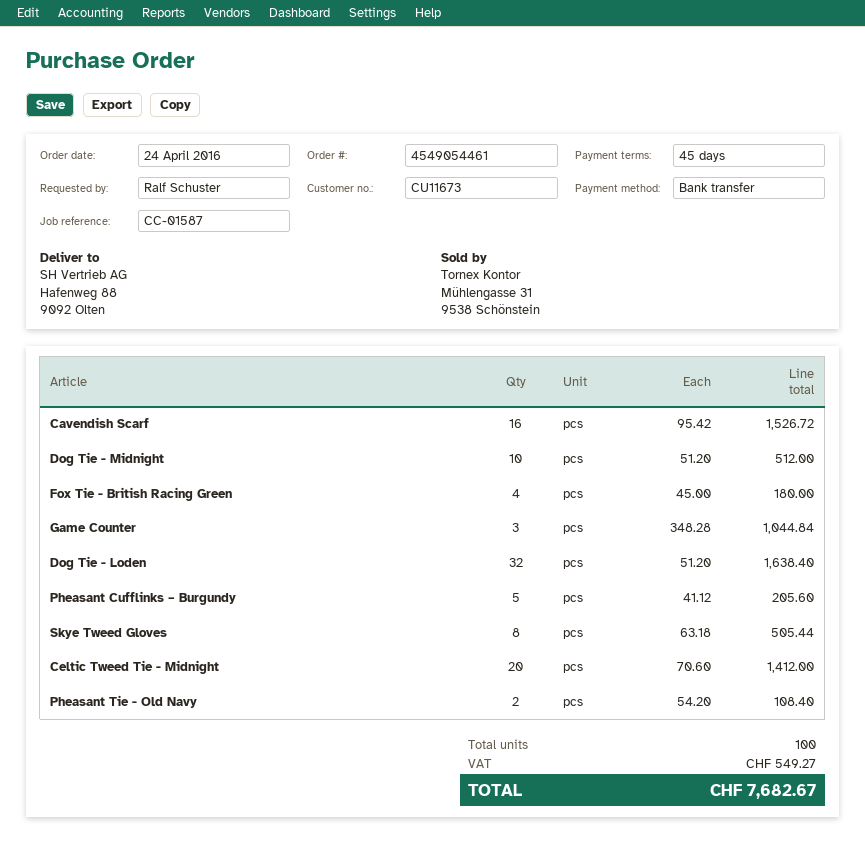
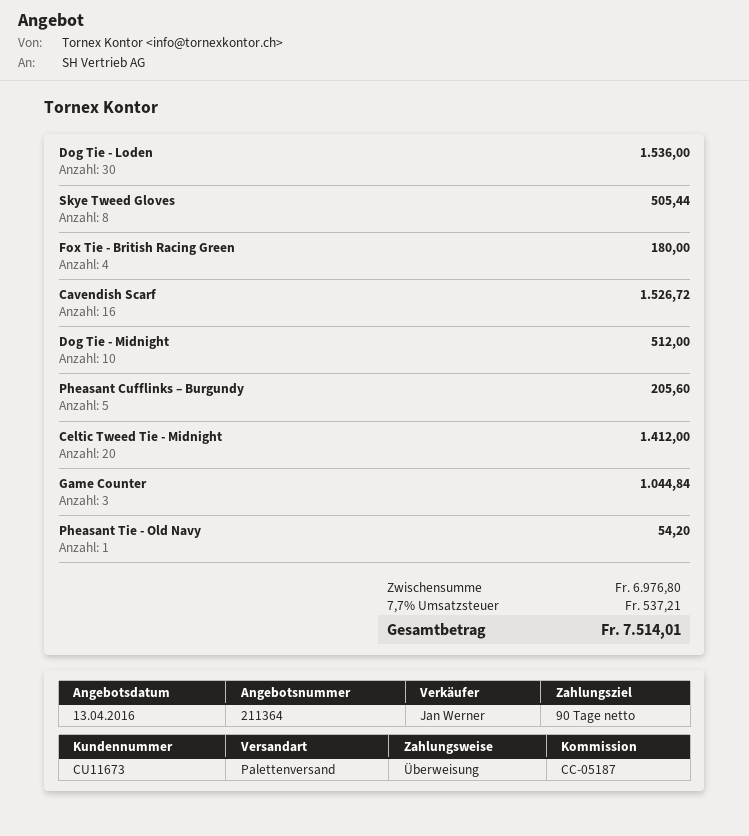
payment terms: 45 days -> 90 days
reference: CC-01587 -> CC-05187
Dog Tie - Loden: 32 for 1638.40 -> 30 for 1536.00
Pheasant Tie - Old Navy: 2 for 108.40 -> 1 for 54.20
tax: 549.27 -> 537.21
total: 7682.67 -> 7514.01

